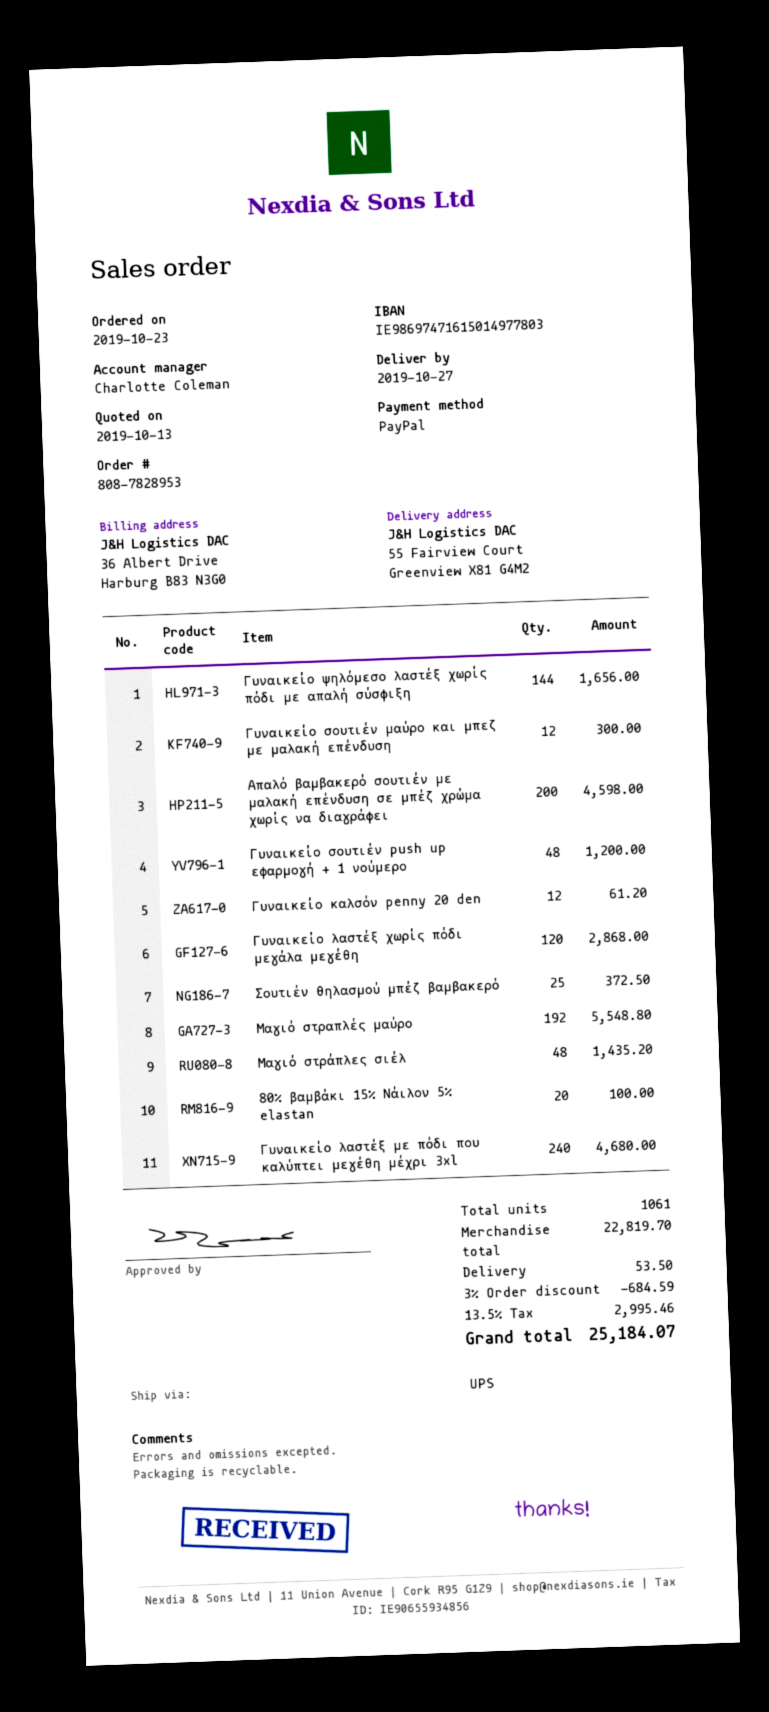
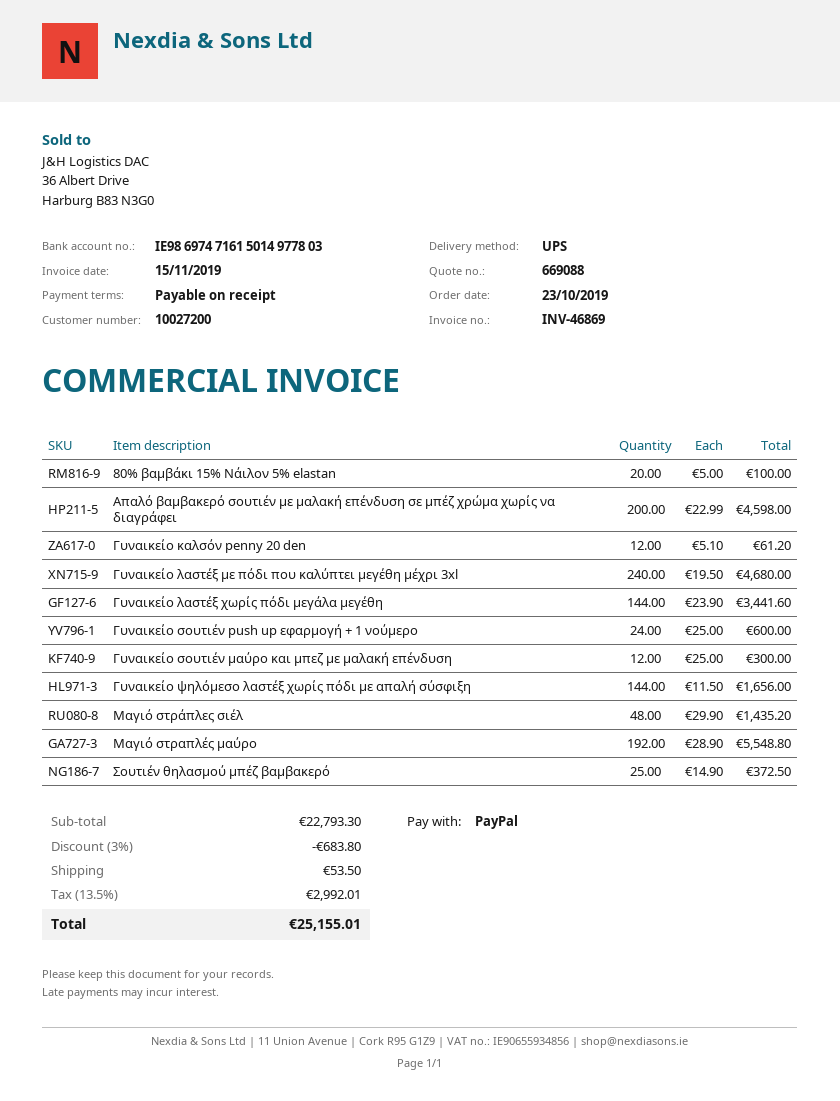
Γυναικείο σουτιέν push up εφαρμογή + 1 νούμερο: 48 for 1200.00 -> 24 for 600.00
Γυναικείο λαστέξ χωρίς πόδι μεγάλα μεγέθη: 120 for 2868.00 -> 144 for 3441.60
subtotal: 22819.70 -> 22793.30
discount: 3% = 684.59 -> 3% = 683.80
tax: 13.5% = 2995.46 -> 13.5% = 2992.01
total: 25184.07 -> 25155.01

